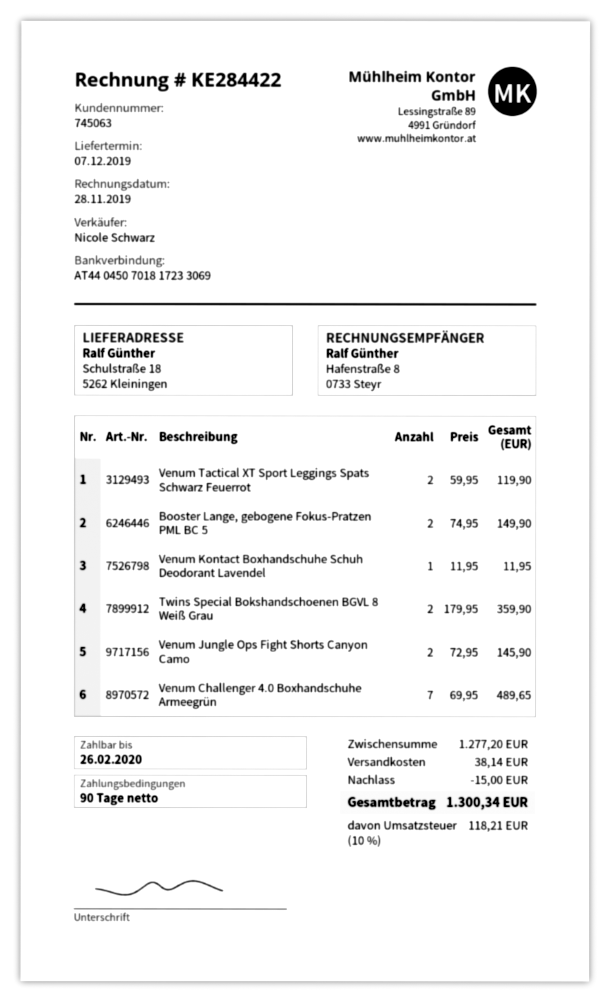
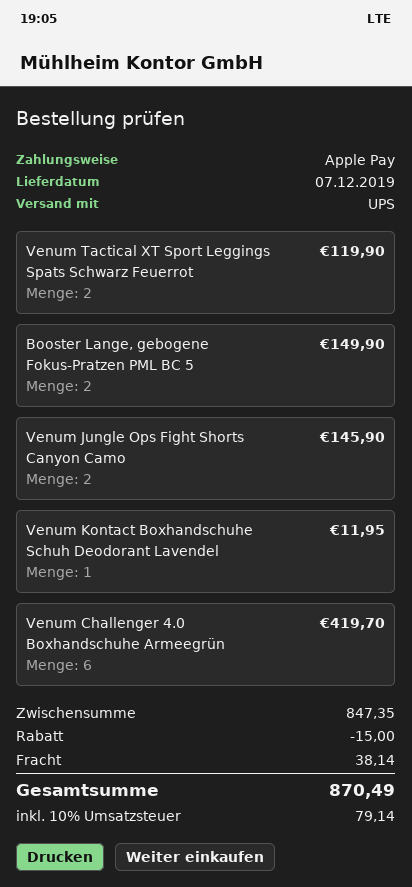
Twins Special Bokshandschoenen BGVL 8 Weiß Grau: 2 for 359.90 -> none
Venum Challenger 4.0 Boxhandschuhe Armeegrün: 7 for 489.65 -> 6 for 419.70
subtotal: 1277.20 -> 847.35
tax: 10% = 118.21 -> 10% = 79.14
total: 1300.34 -> 870.49

